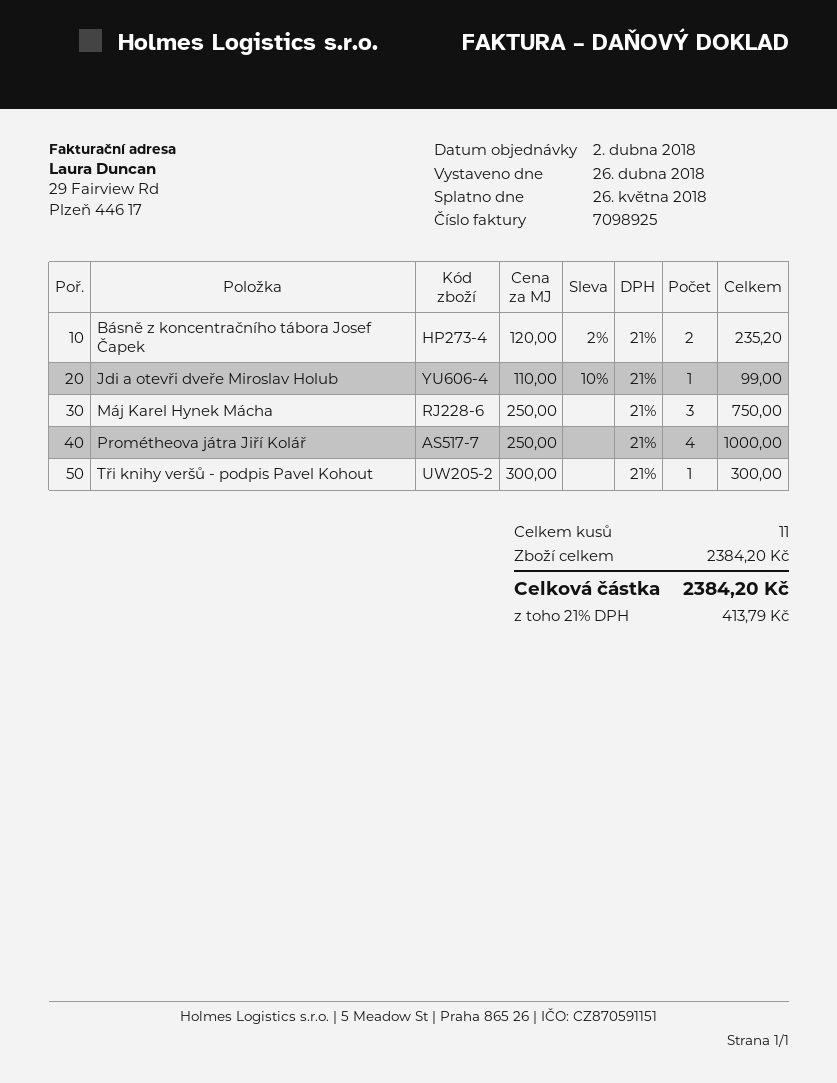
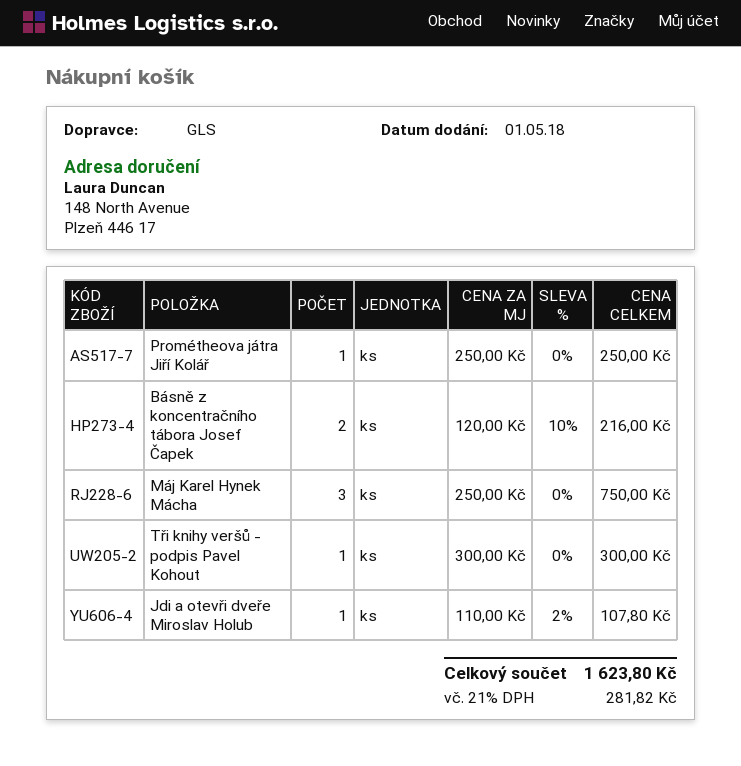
Básně z koncentračního tábora Josef Čapek: 2 x 120.00 - 2% = 235.20 -> 2 x 120.00 - 10% = 216.00
Jdi a otevři dveře Miroslav Holub: 1 x 110.00 - 10% = 99.00 -> 1 x 110.00 - 2% = 107.80
Prométheova játra Jiří Kolář: 4 x 250.00 = 1000.00 -> 1 x 250.00 = 250.00
tax: 21% = 413.79 -> 21% = 281.82
total: 2384.20 -> 1623.80

